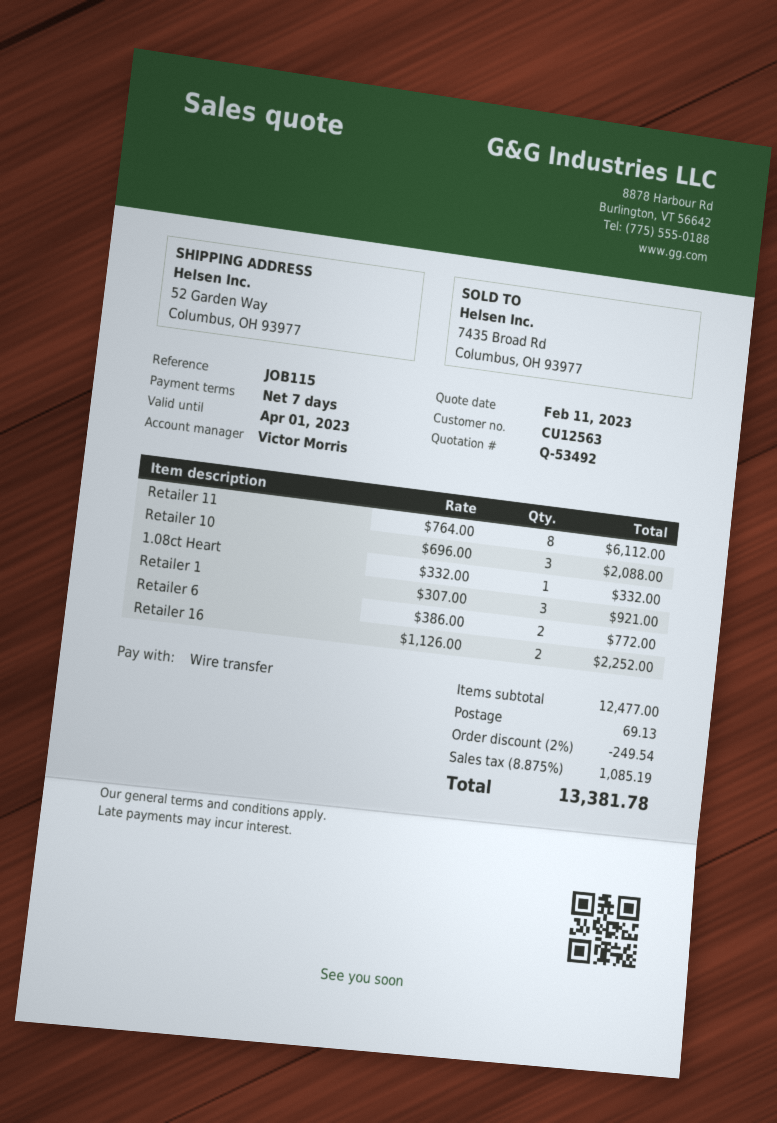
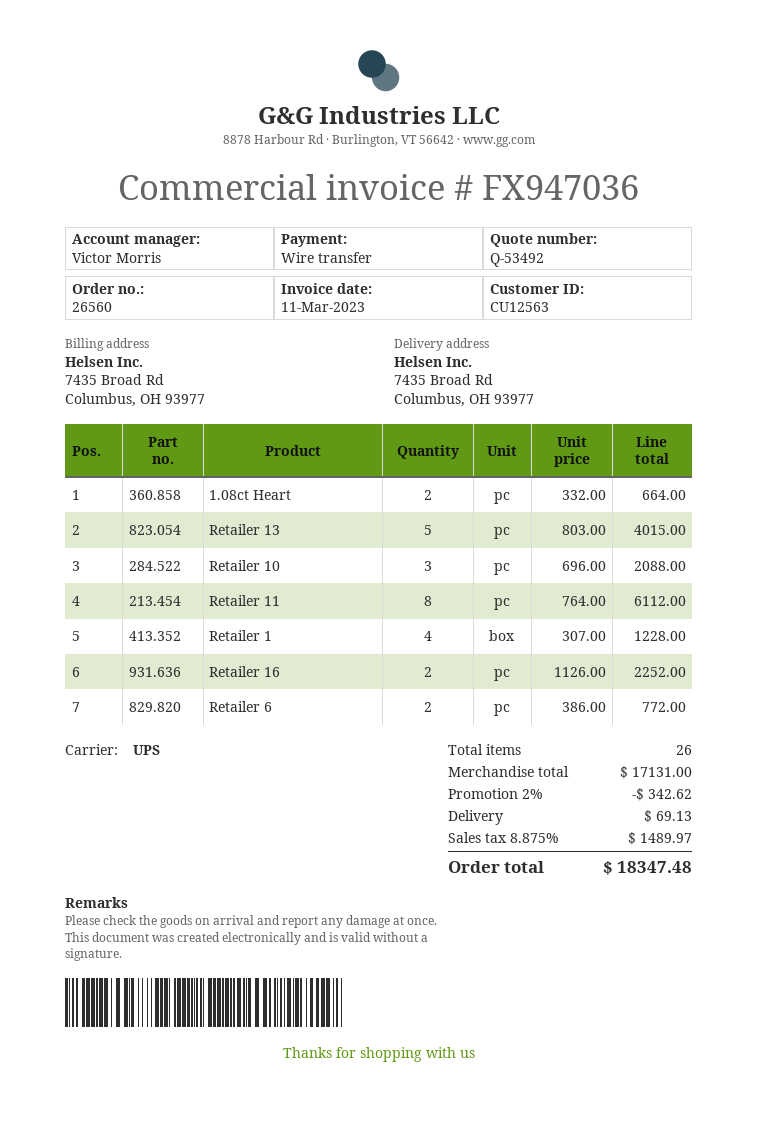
ship to: 52 Garden Way, Columbus, OH 93977 -> 7435 Broad Rd, Columbus, OH 93977
1.08ct Heart: 1 x 332.00 = 332.00 -> 2 x 332.00 = 664.00
Retailer 1: 3 x 307.00 = 921.00 -> 4 x 307.00 = 1228.00
Retailer 13: none -> 5 x 803.00 = 4015.00
subtotal: 12477.00 -> 17131.00
discount: 2% = 249.54 -> 2% = 342.62
tax: 8.875% = 1085.19 -> 8.875% = 1489.97
total: 13381.78 -> 18347.48

